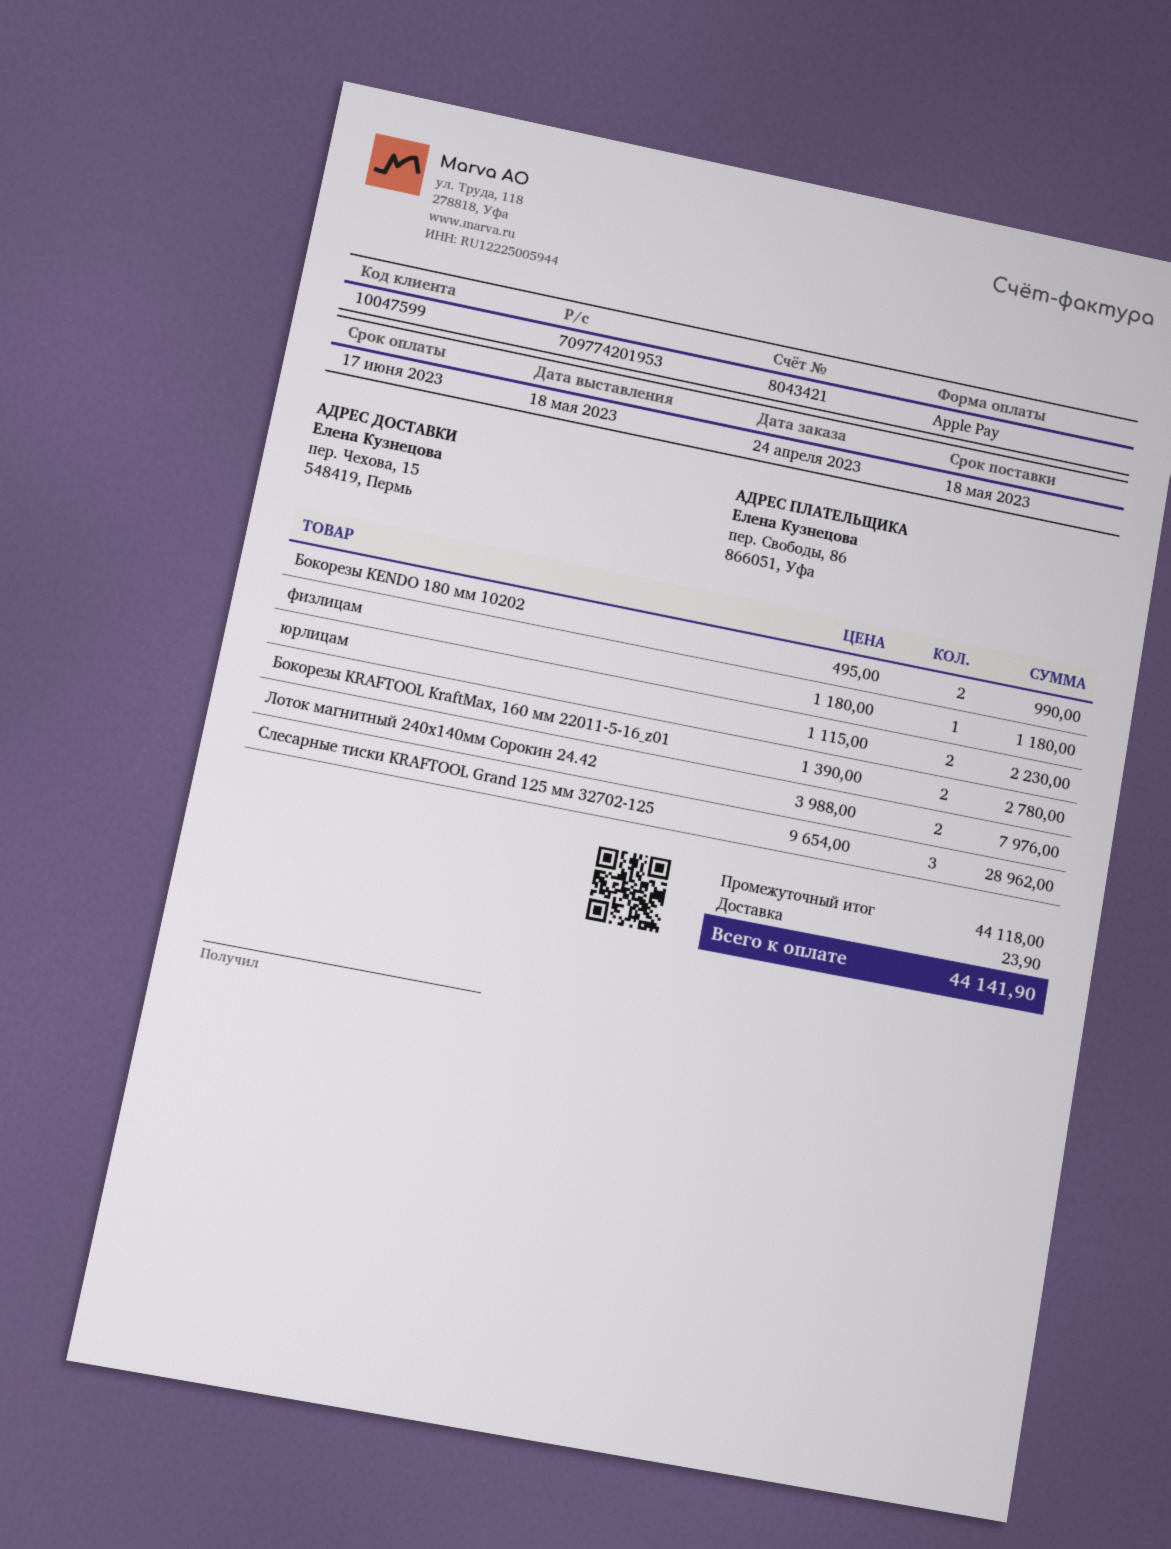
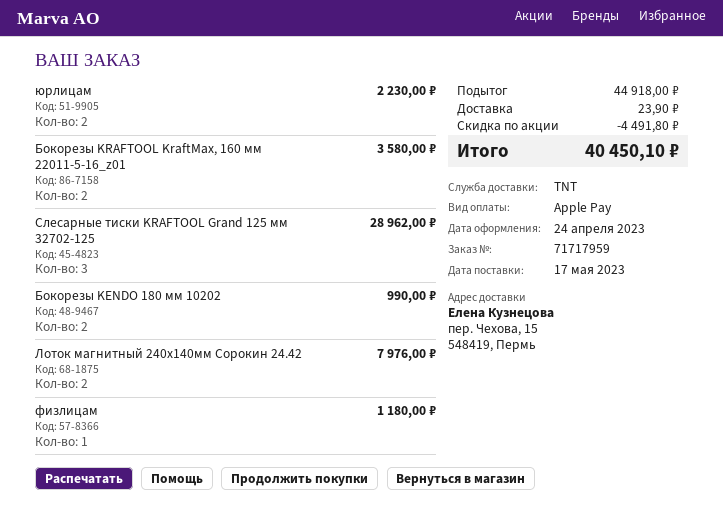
delivery date: 2023-05-18 -> 2023-05-17
Бокорезы KRAFTOOL KraftMax, 160 мм 22011-5-16_z01: 2 for 2780.00 -> 2 for 3580.00
subtotal: 44118.00 -> 44918.00
discount: none -> 4491.80
total: 44141.90 -> 40450.10

